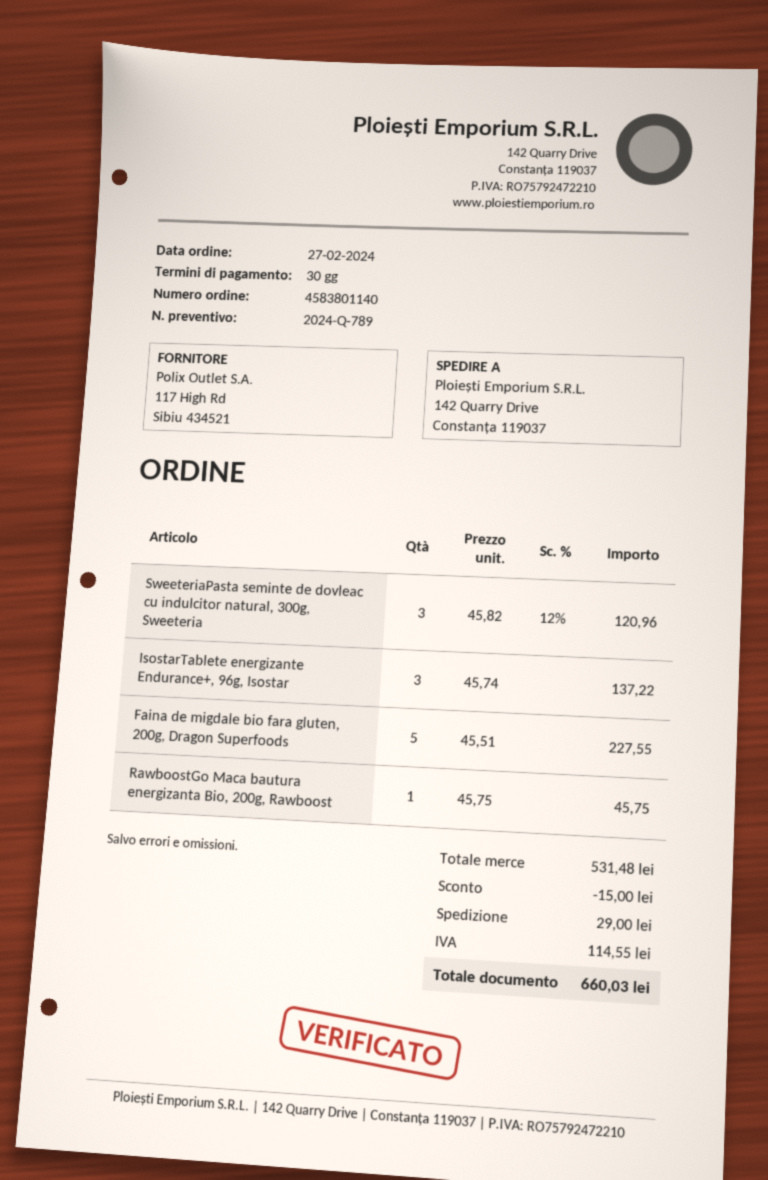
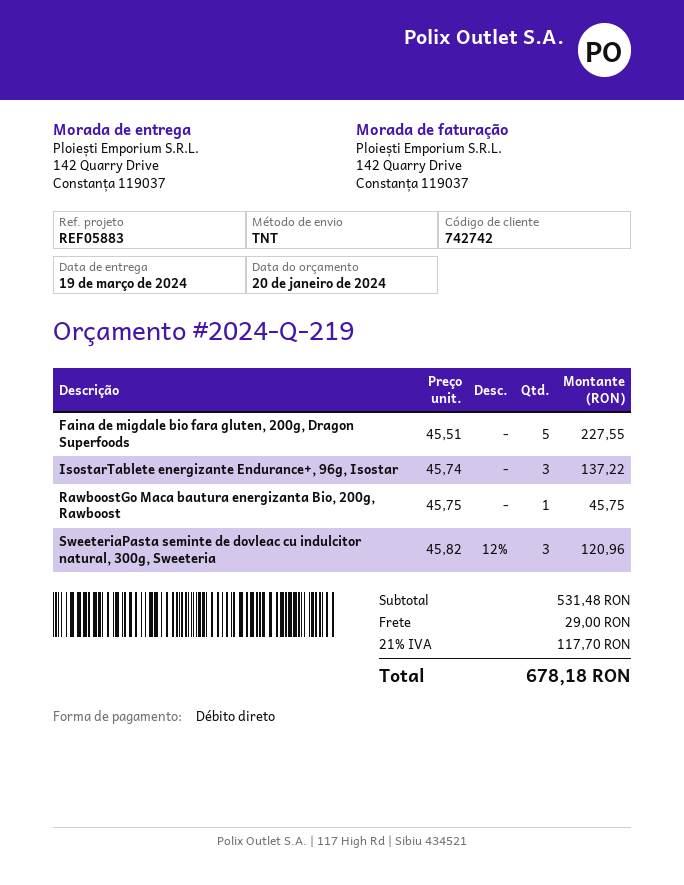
quote number: 2024-Q-789 -> 2024-Q-219
discount: 15.00 -> none
tax: 114.55 -> 117.70
total: 660.03 -> 678.18

